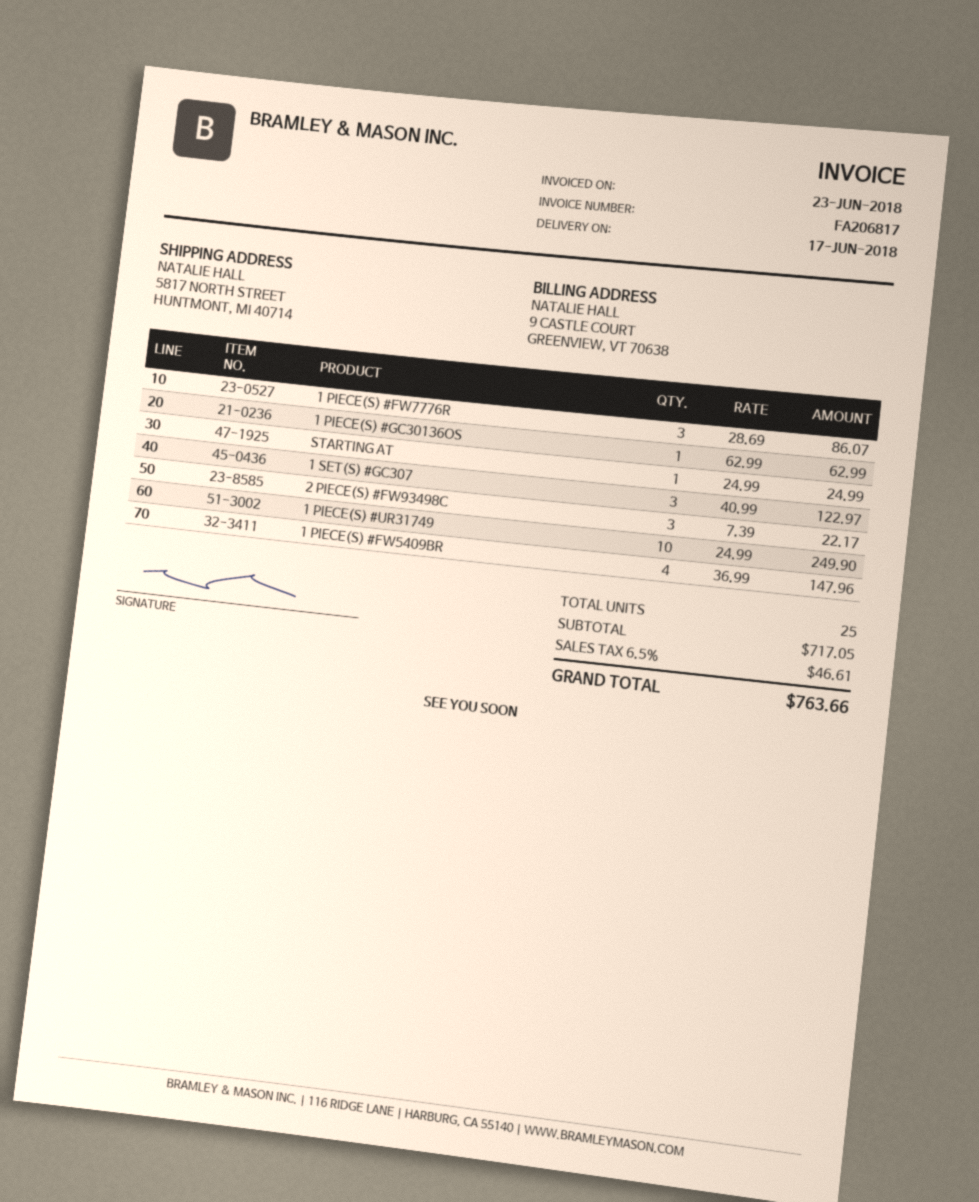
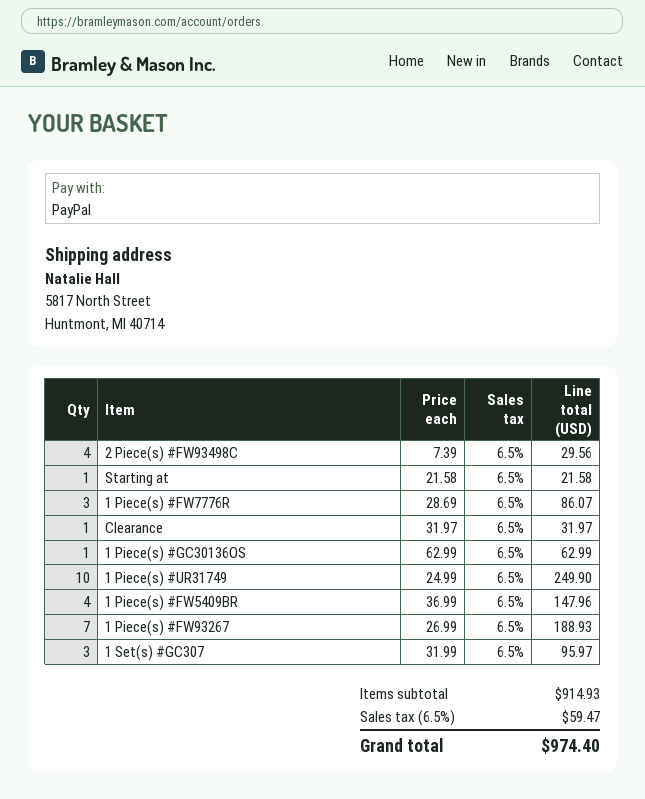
STARTING AT: 1 x 24.99 = 24.99 -> 1 x 21.58 = 21.58
1 SET(S) #GC307: 3 x 40.99 = 122.97 -> 3 x 31.99 = 95.97
2 PIECE(S) #FW93498C: 3 x 7.39 = 22.17 -> 4 x 7.39 = 29.56
Clearance: none -> 1 x 31.97 = 31.97
1 Piece(s) #FW93267: none -> 7 x 26.99 = 188.93
subtotal: 717.05 -> 914.93
tax: 6.5% = 46.61 -> 6.5% = 59.47
total: 763.66 -> 974.40

